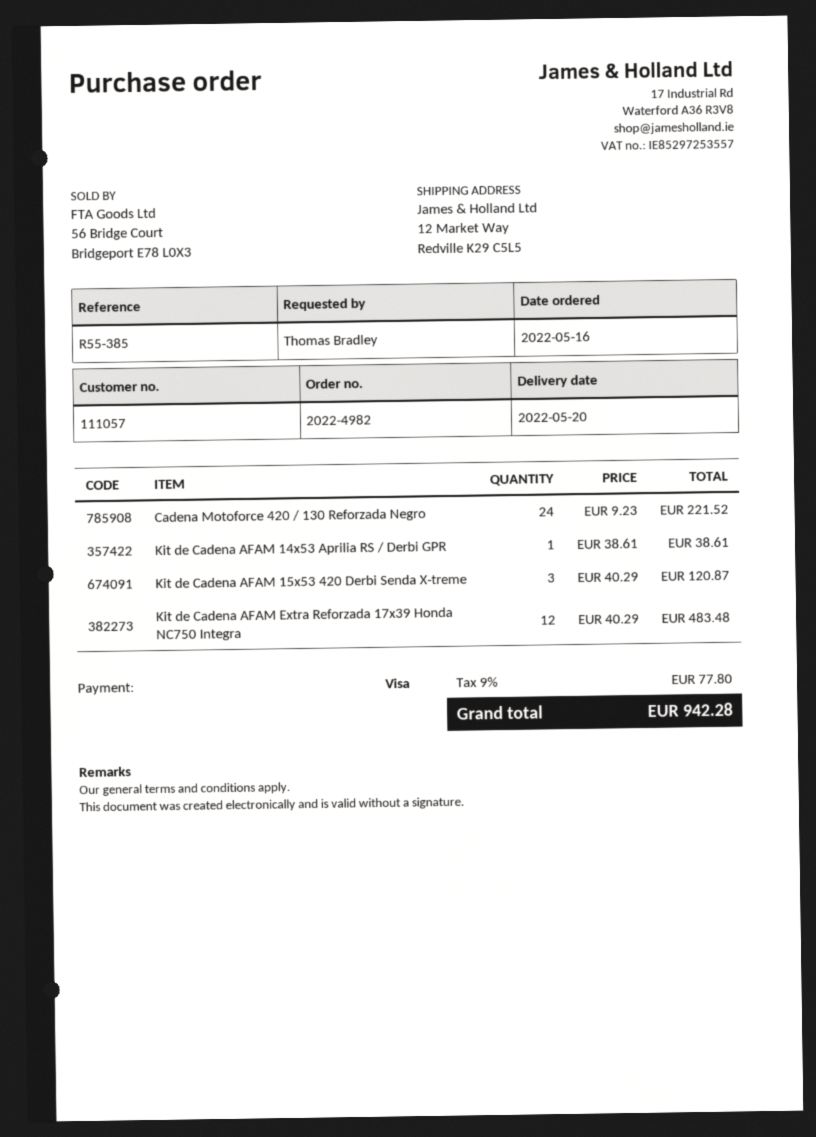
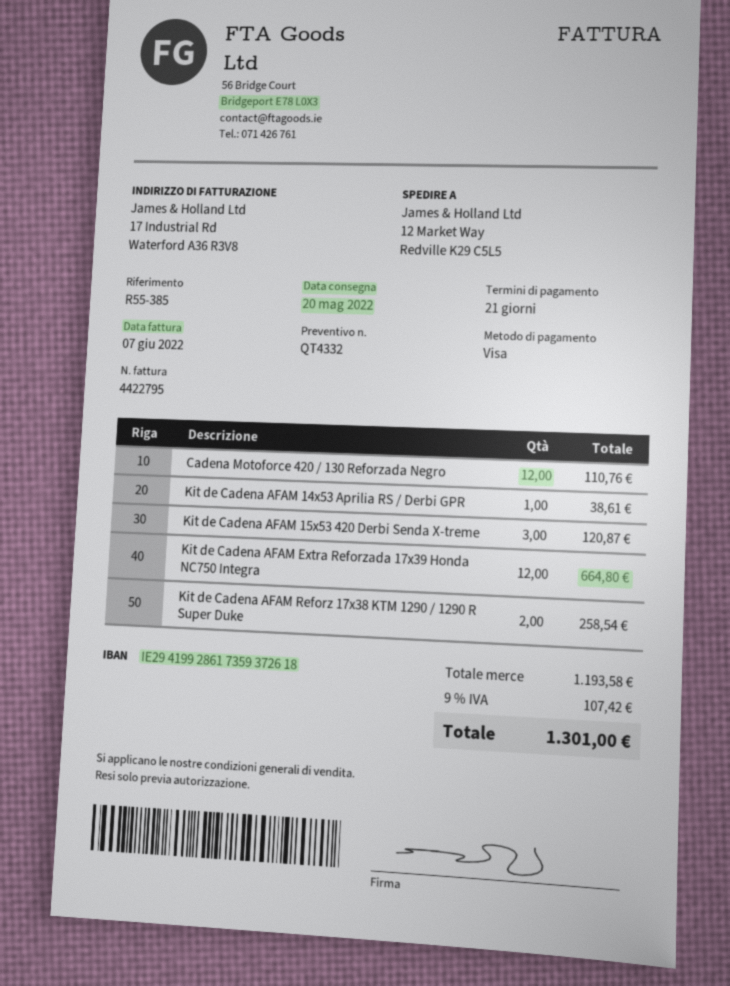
Cadena Motoforce 420 / 130 Reforzada Negro: 24 for 221.52 -> 12 for 110.76
Kit de Cadena AFAM Extra Reforzada 17x39 Honda NC750 Integra: 12 for 483.48 -> 12 for 664.80
Kit de Cadena AFAM Reforz 17x38 KTM 1290 / 1290 R Super Duke: none -> 2 for 258.54
tax: 9% = 77.80 -> 9% = 107.42
total: 942.28 -> 1301.00

